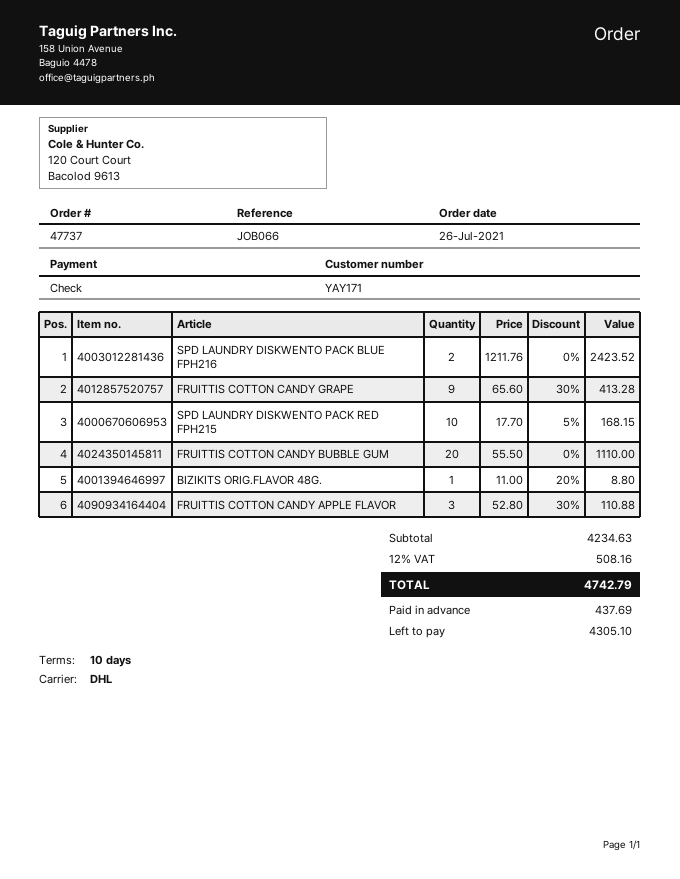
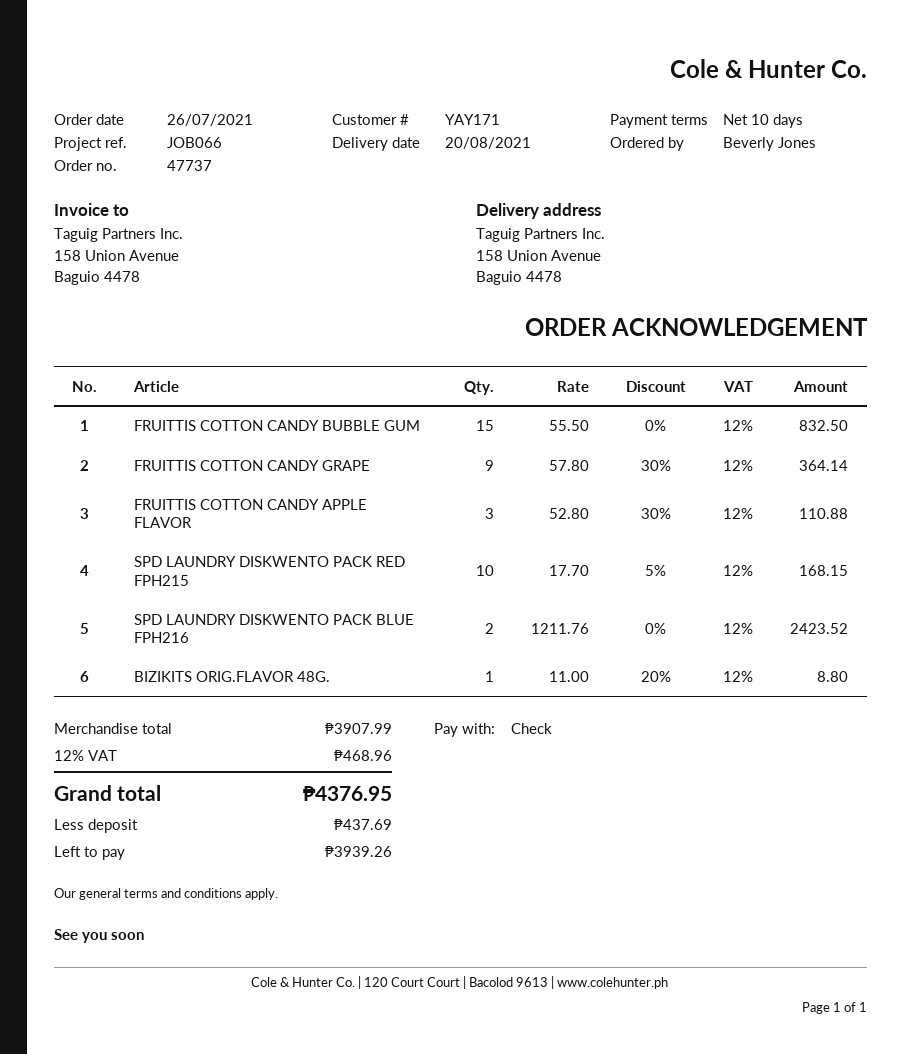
FRUITTIS COTTON CANDY GRAPE: 9 x 65.60 - 30% = 413.28 -> 9 x 57.80 - 30% = 364.14
FRUITTIS COTTON CANDY BUBBLE GUM: 20 x 55.50 = 1110.00 -> 15 x 55.50 = 832.50
subtotal: 4234.63 -> 3907.99
tax: 12% = 508.16 -> 12% = 468.96
total: 4742.79 -> 4376.95
balance: 4305.10 -> 3939.26

